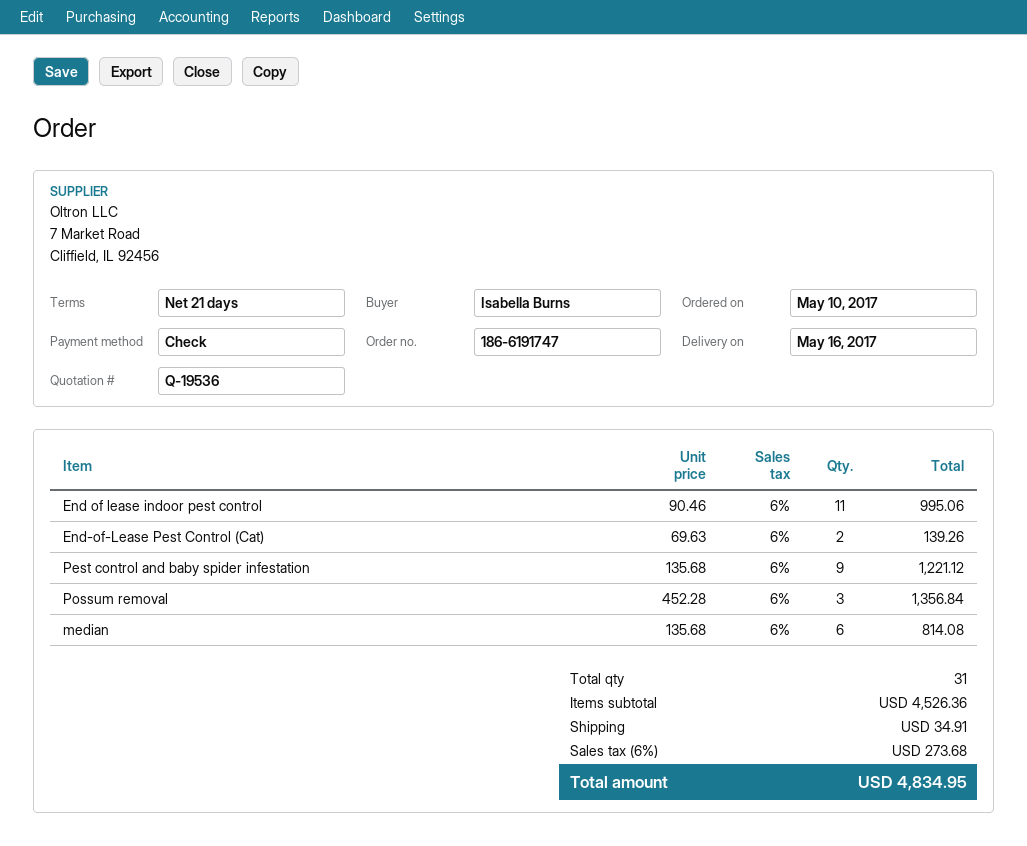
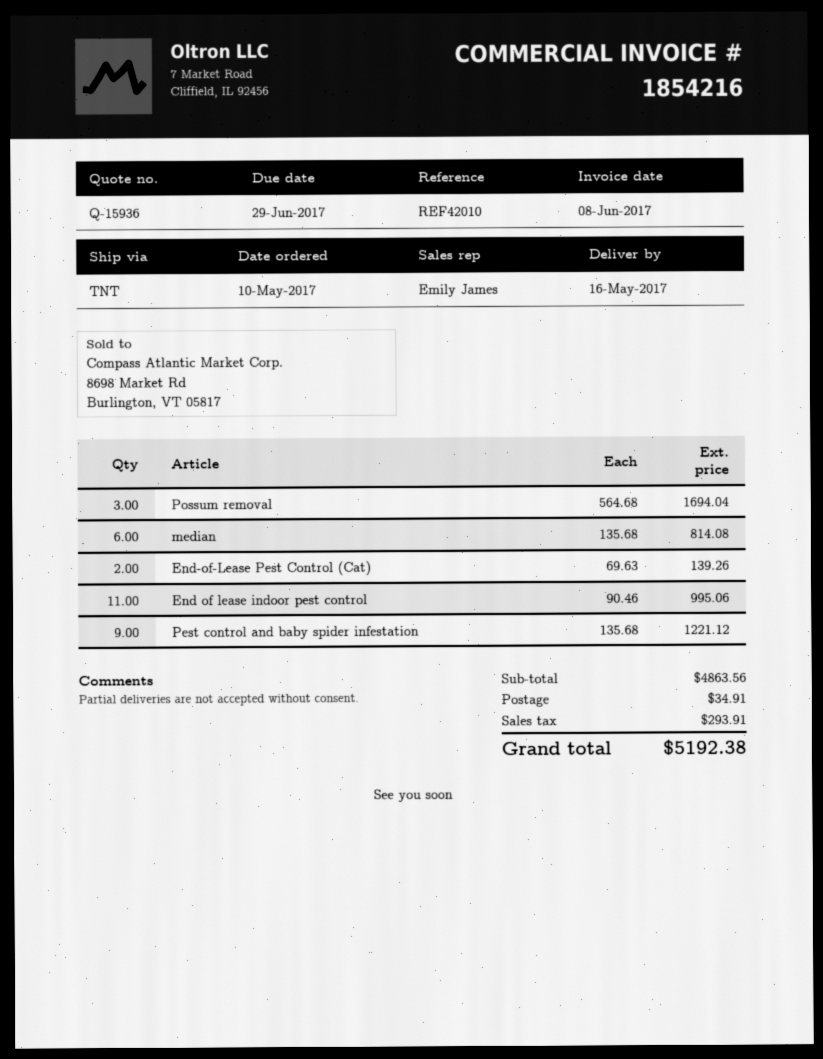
quote number: Q-19536 -> Q-15936
Possum removal: 3 x 452.28 = 1356.84 -> 3 x 564.68 = 1694.04
subtotal: 4526.36 -> 4863.56
tax: 273.68 -> 293.91
total: 4834.95 -> 5192.38

